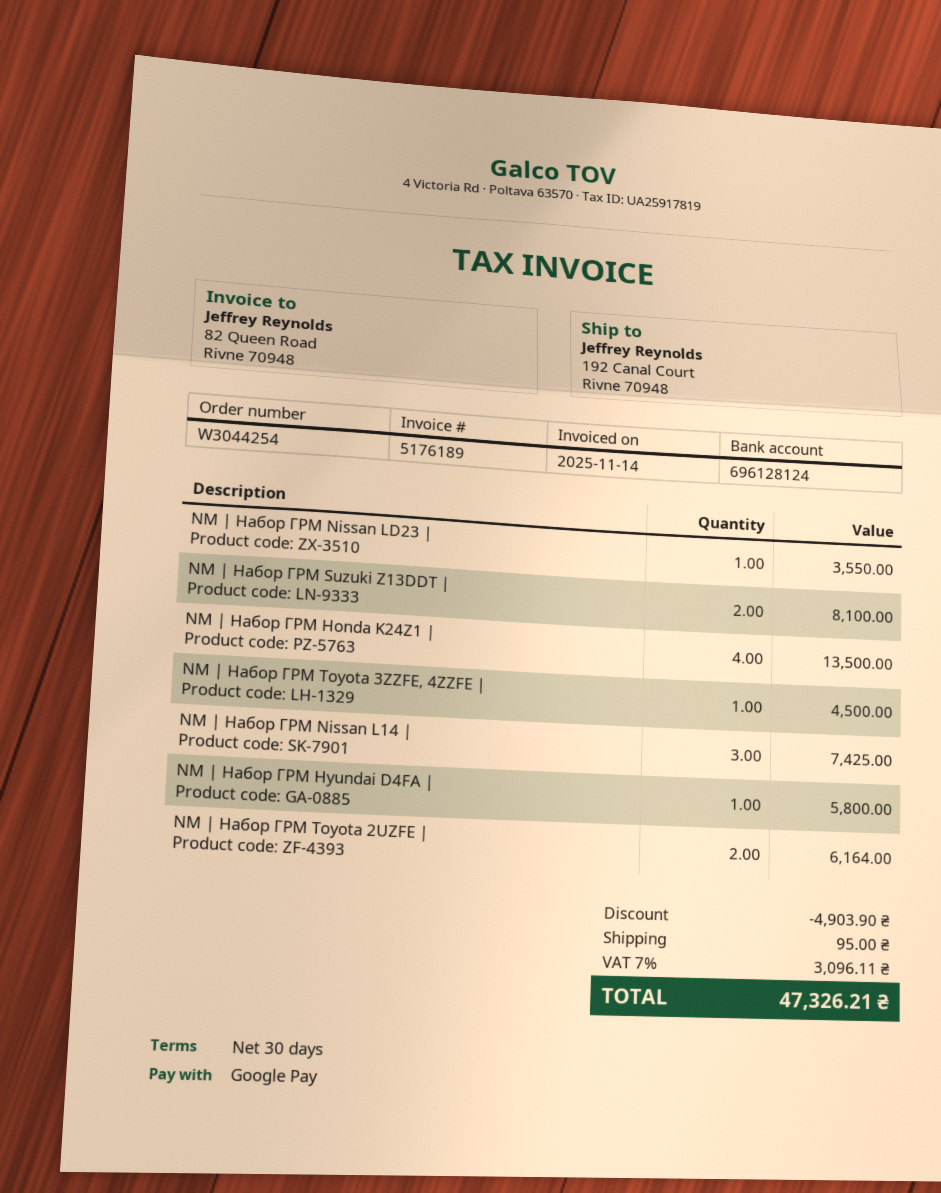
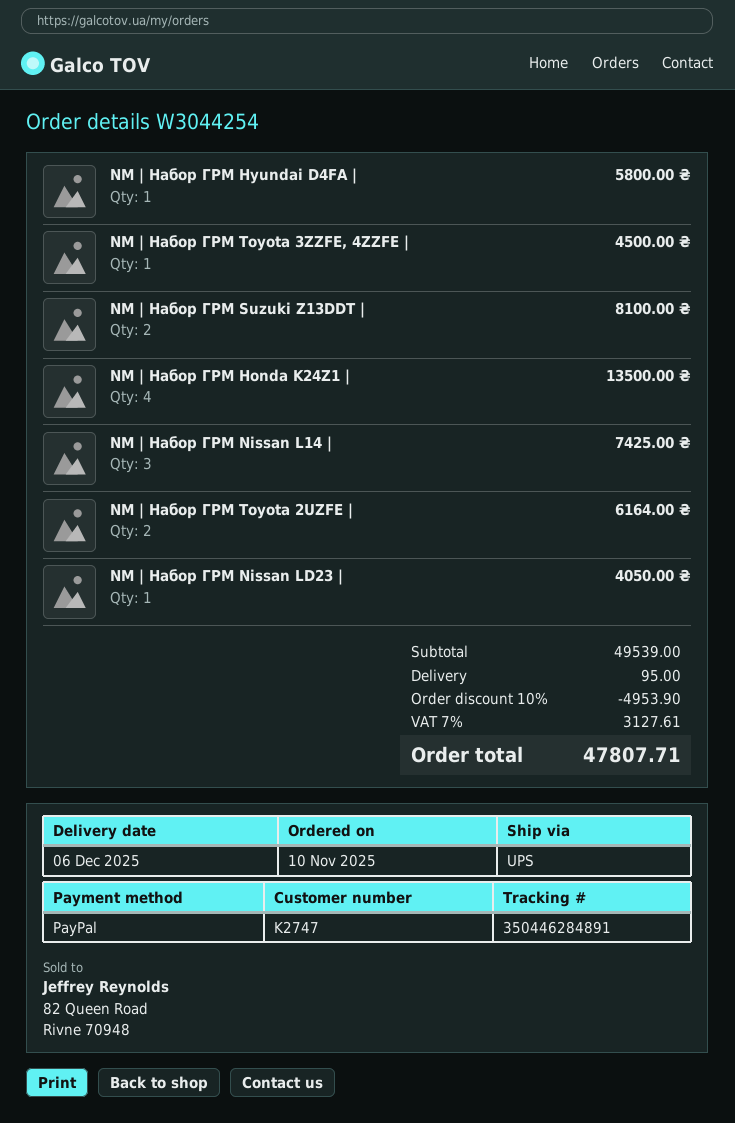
payment method: Google Pay -> PayPal
NM | Набор ГРМ Nissan LD23 |: 1 for 3550.00 -> 1 for 4050.00
discount: 4903.90 -> 4953.90
tax: 7% = 3096.11 -> 7% = 3127.61
total: 47326.21 -> 47807.71

